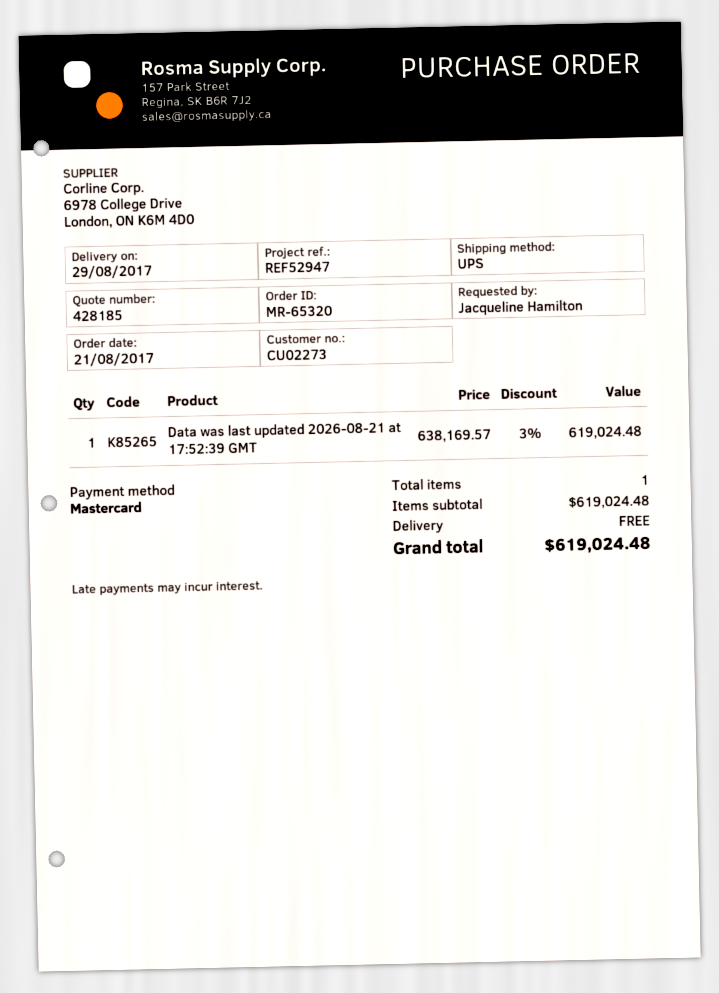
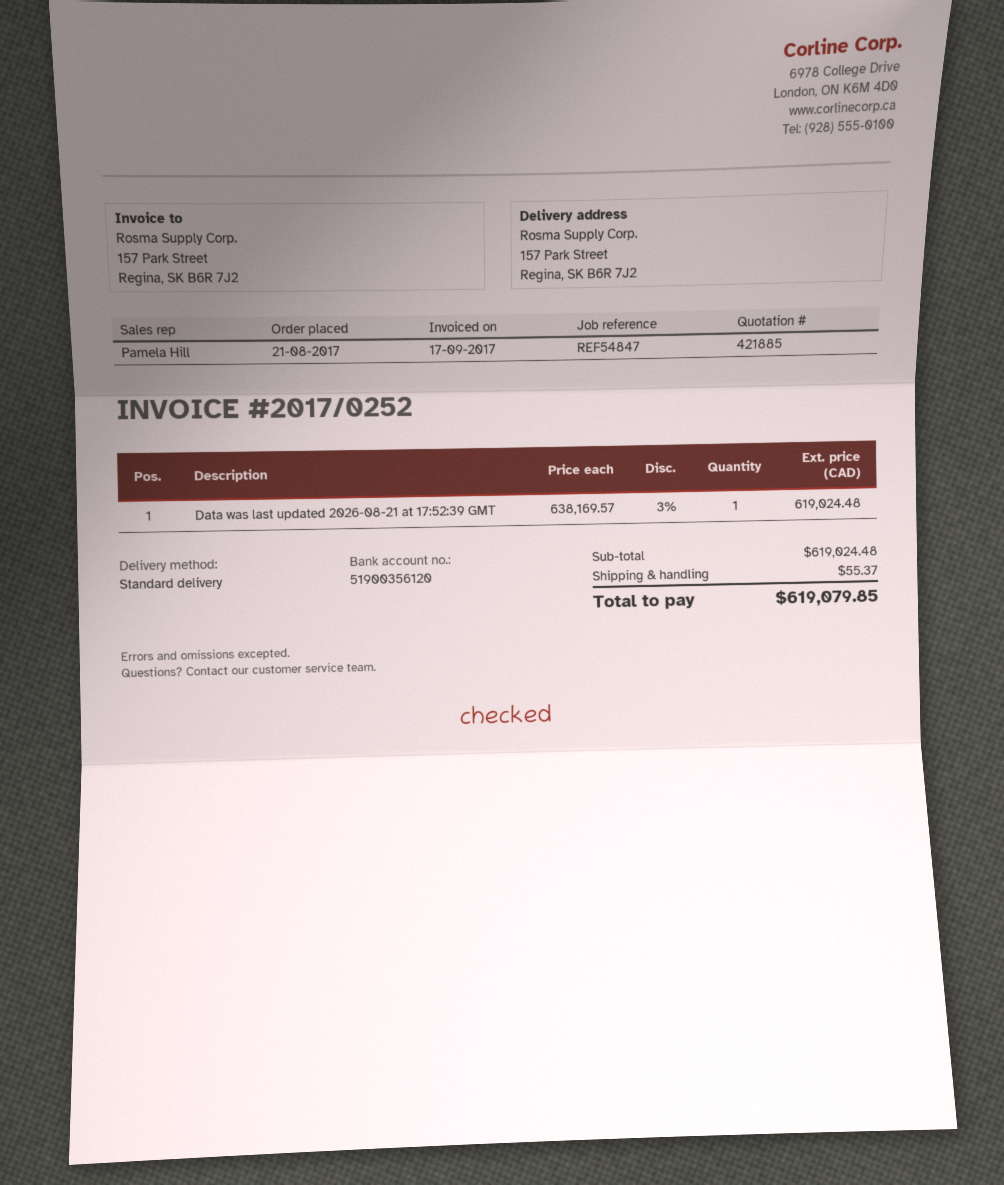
quote number: 428185 -> 421885
reference: REF52947 -> REF54847
shipping method: UPS -> standard
shipping: 0.00 -> 55.37
total: 619024.48 -> 619079.85

